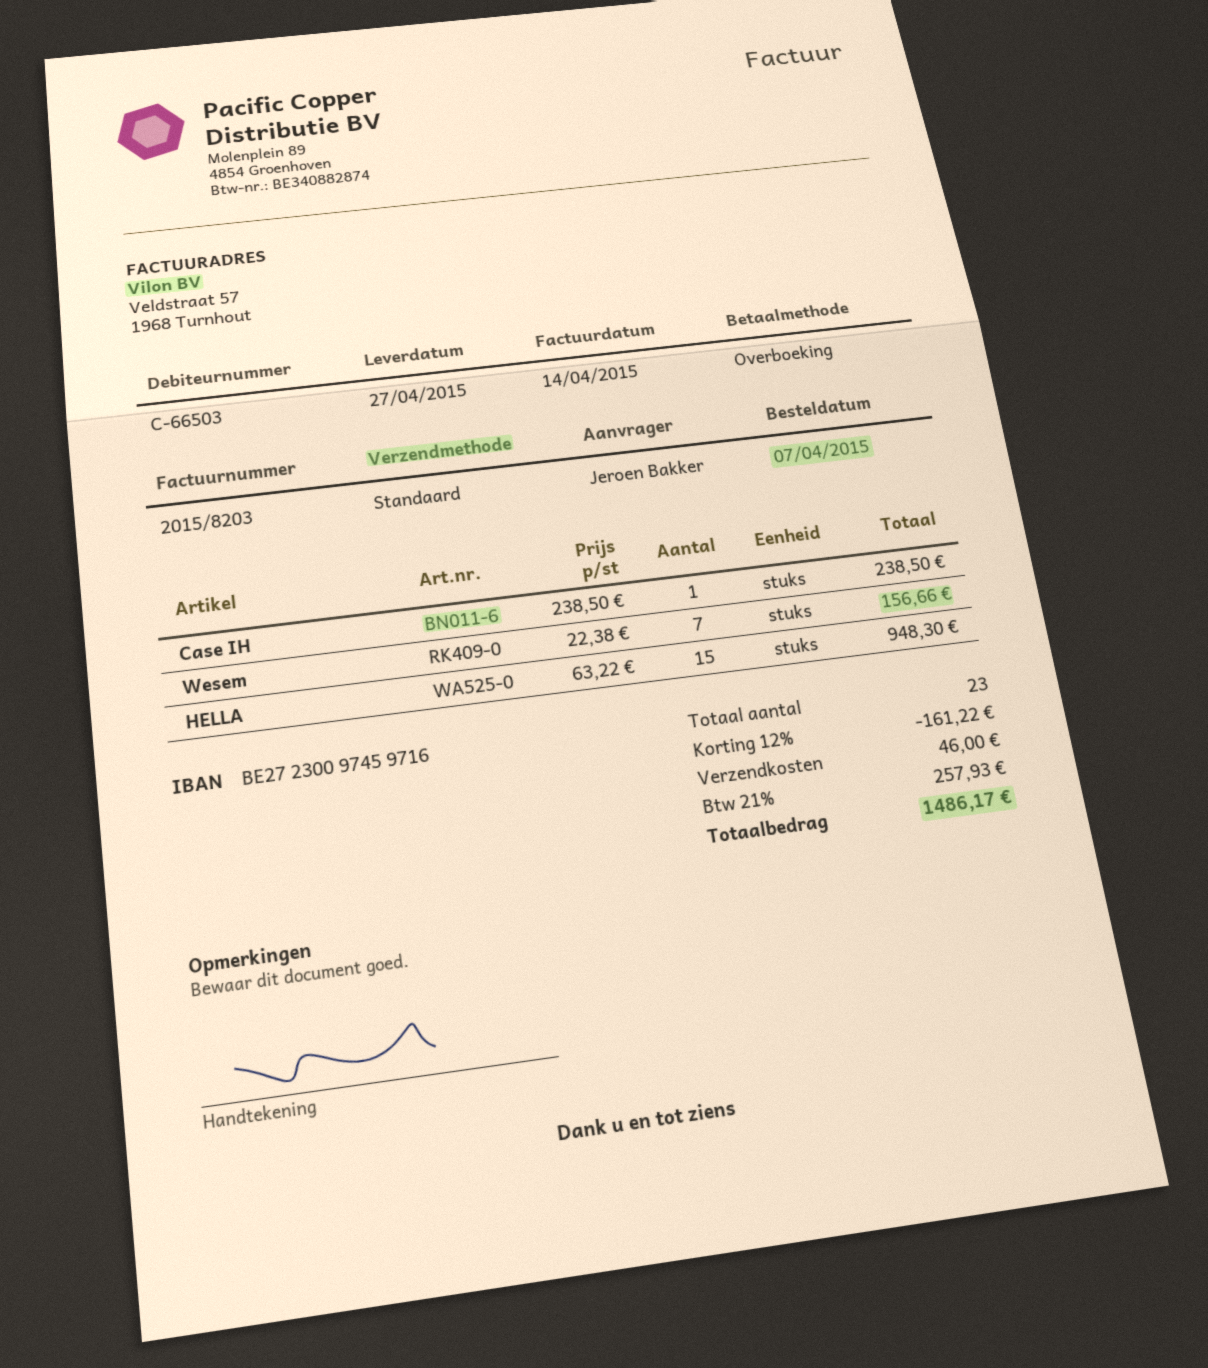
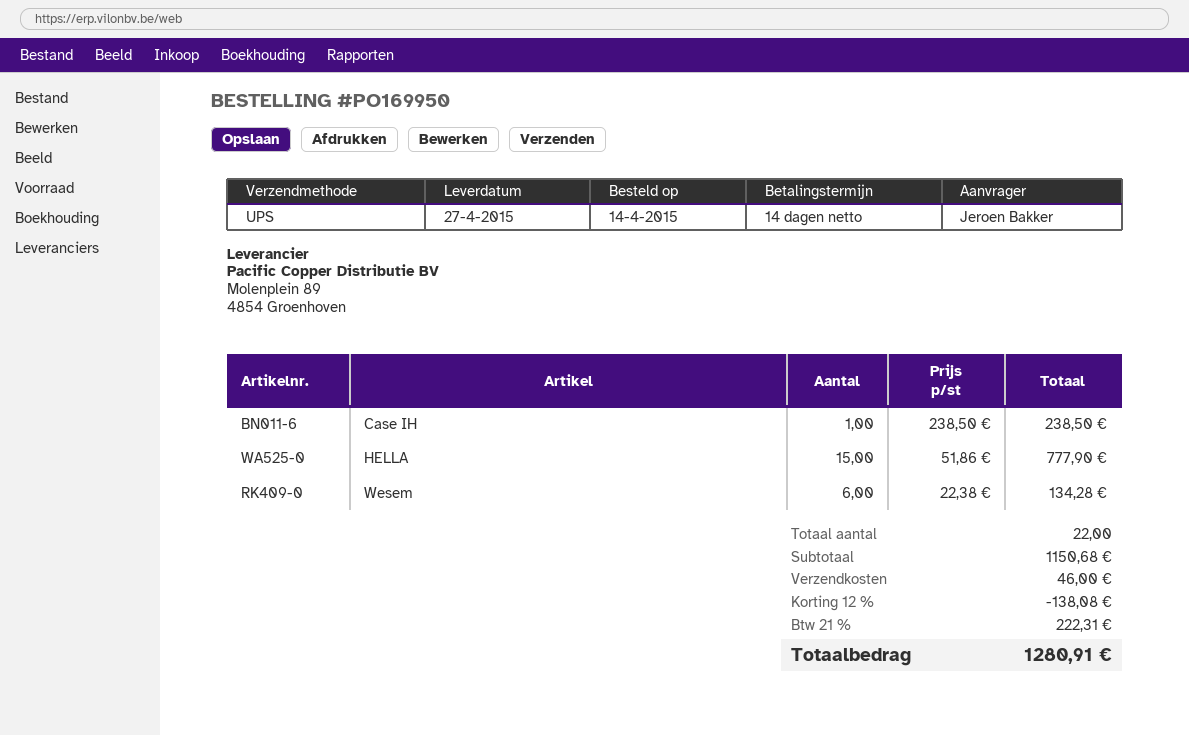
order date: 2015-04-07 -> 2015-04-14
shipping method: standard -> UPS
Wesem: 7 x 22.38 = 156.66 -> 6 x 22.38 = 134.28
HELLA: 15 x 63.22 = 948.30 -> 15 x 51.86 = 777.90
total quantity: 23 -> 22
discount: 12% = 161.22 -> 12% = 138.08
tax: 21% = 257.93 -> 21% = 222.31
total: 1486.17 -> 1280.91

